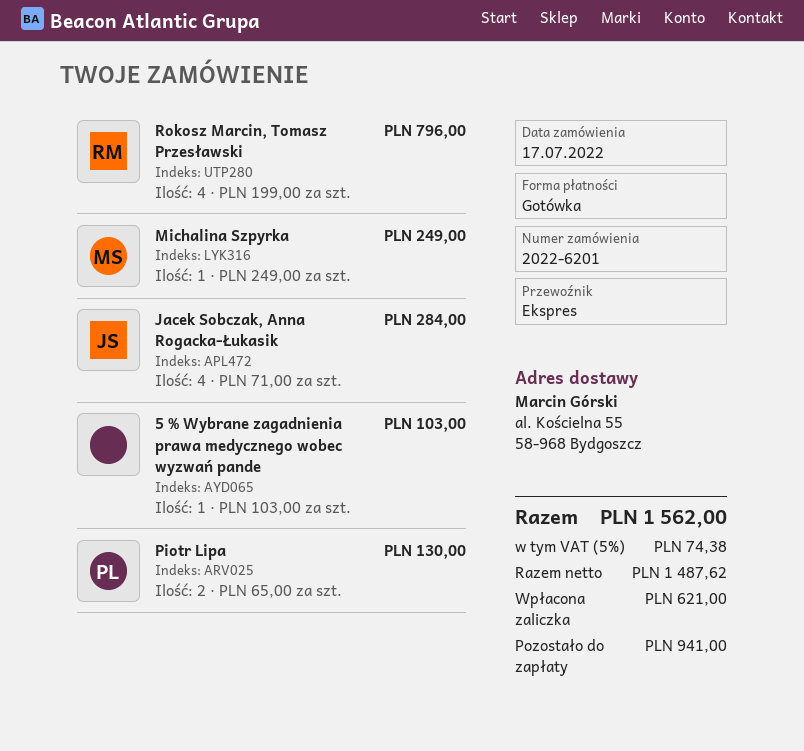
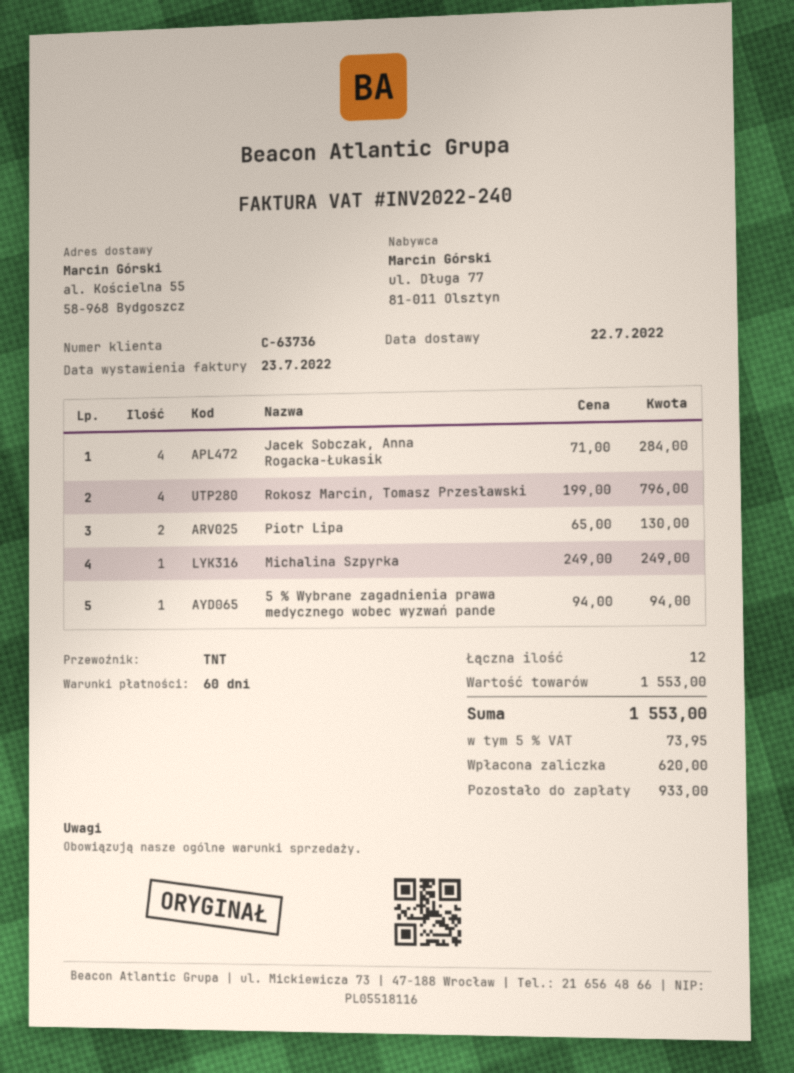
shipping method: express -> TNT
5 % Wybrane zagadnienia prawa medycznego wobec wyzwań pande: 1 x 103.00 = 103.00 -> 1 x 94.00 = 94.00
tax: 5% = 74.38 -> 5% = 73.95
total: 1562.00 -> 1553.00
deposit: 621.00 -> 620.00
balance: 941.00 -> 933.00

